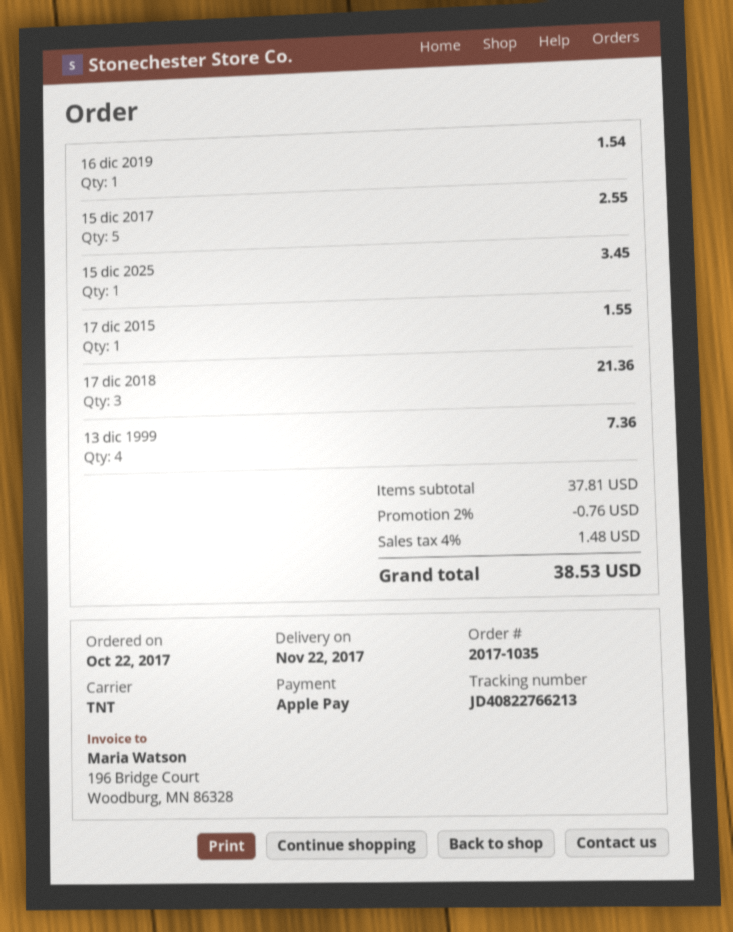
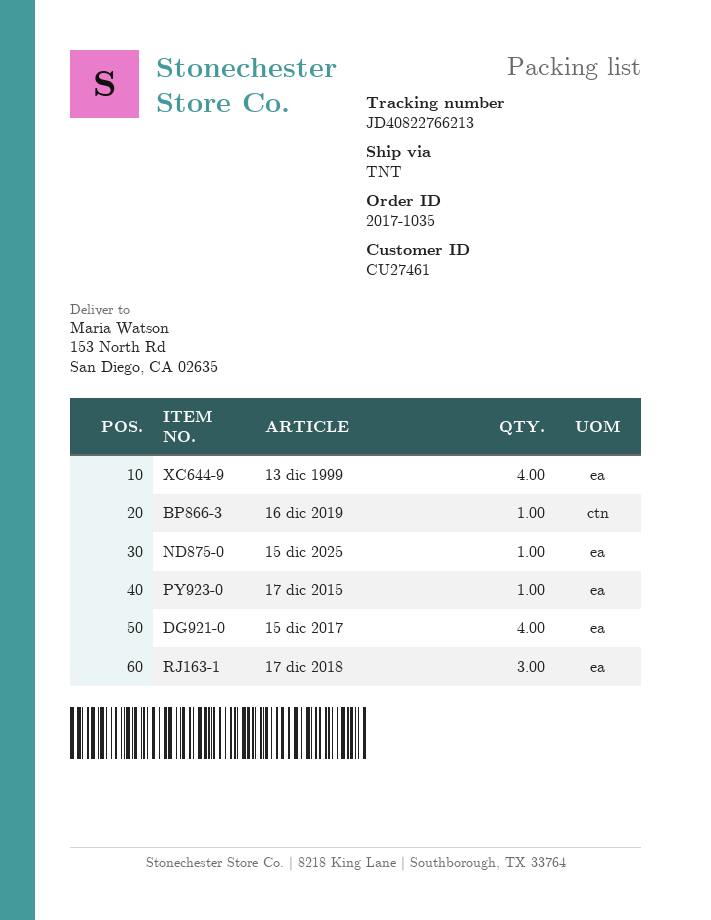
15 dic 2017: 5 -> 4

